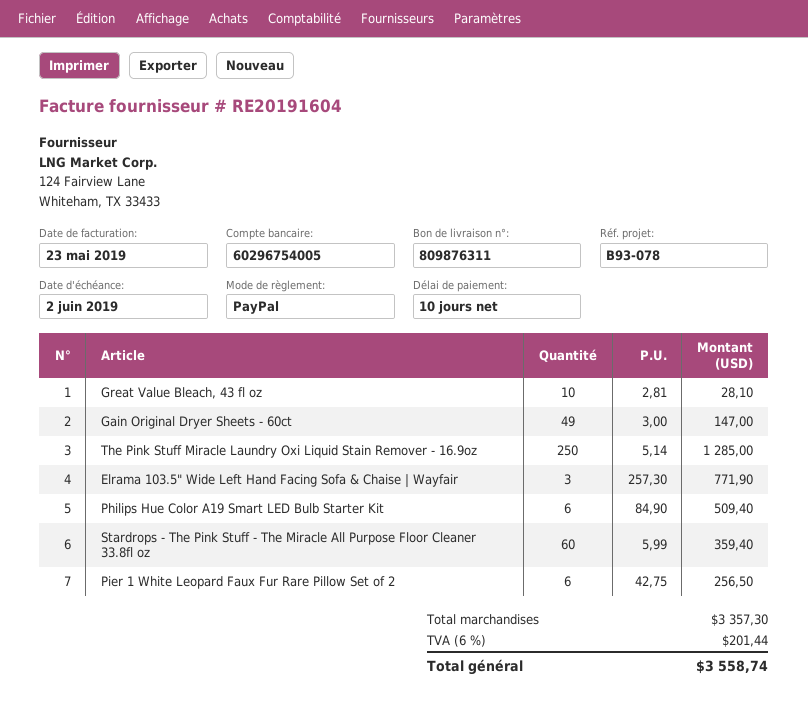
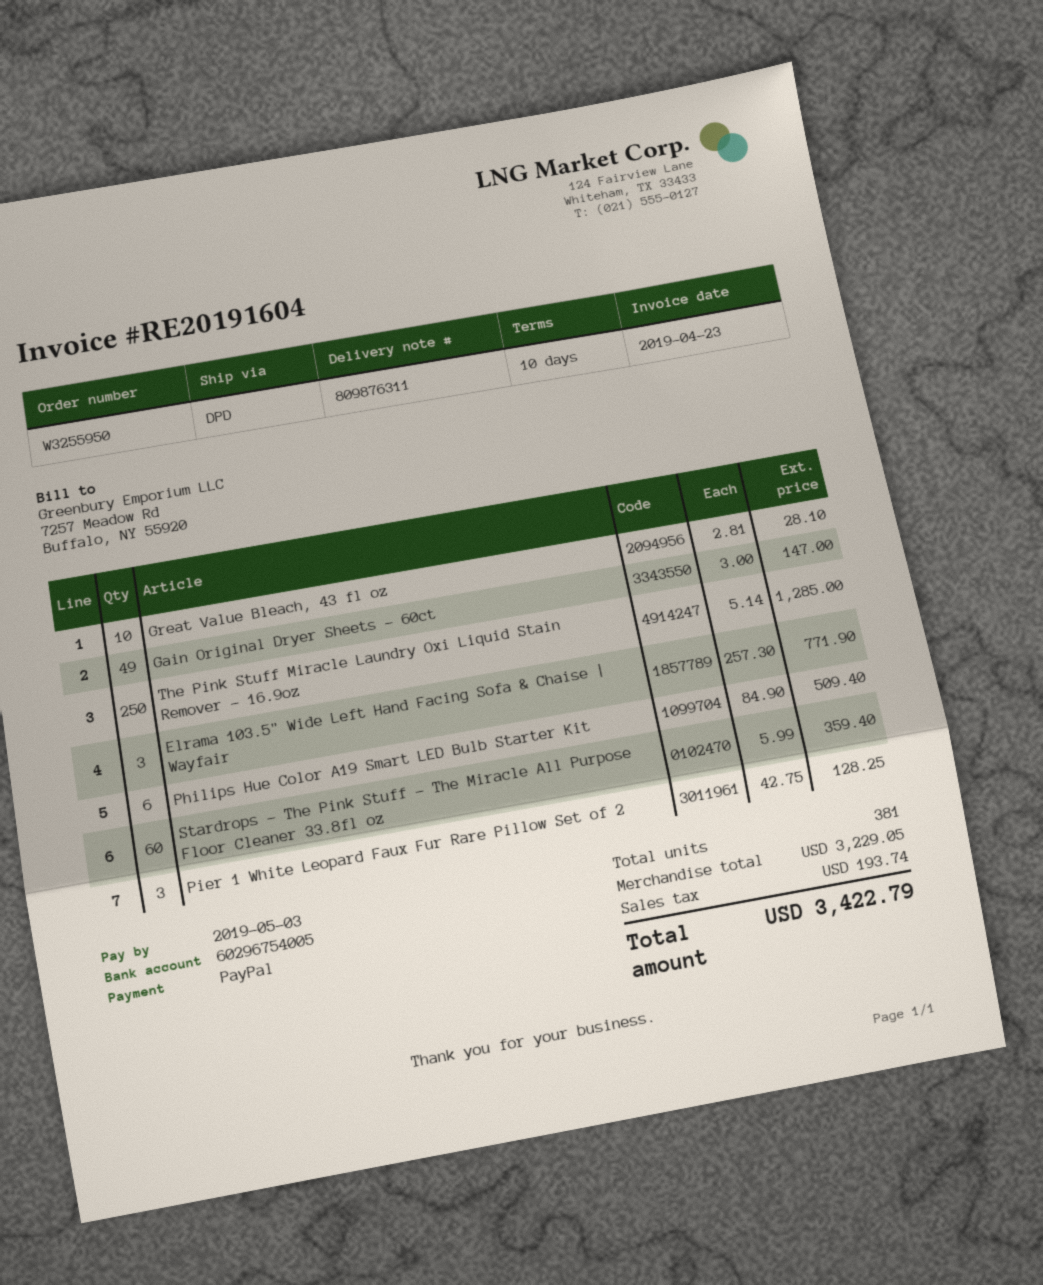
invoice date: 2019-05-23 -> 2019-04-23
due date: 2019-06-02 -> 2019-05-03
Pier 1 White Leopard Faux Fur Rare Pillow Set of 2: 6 x 42.75 = 256.50 -> 3 x 42.75 = 128.25
subtotal: 3357.30 -> 3229.05
tax: 201.44 -> 193.74
total: 3558.74 -> 3422.79

